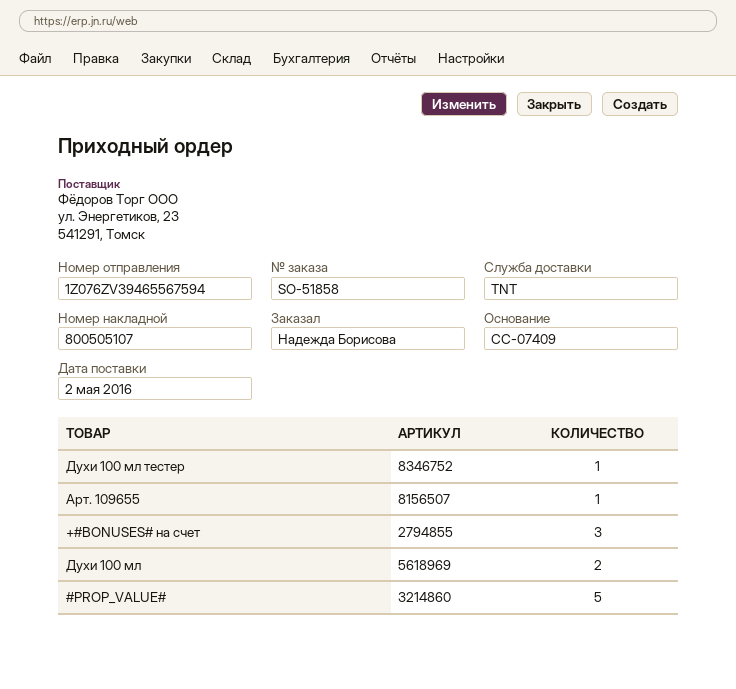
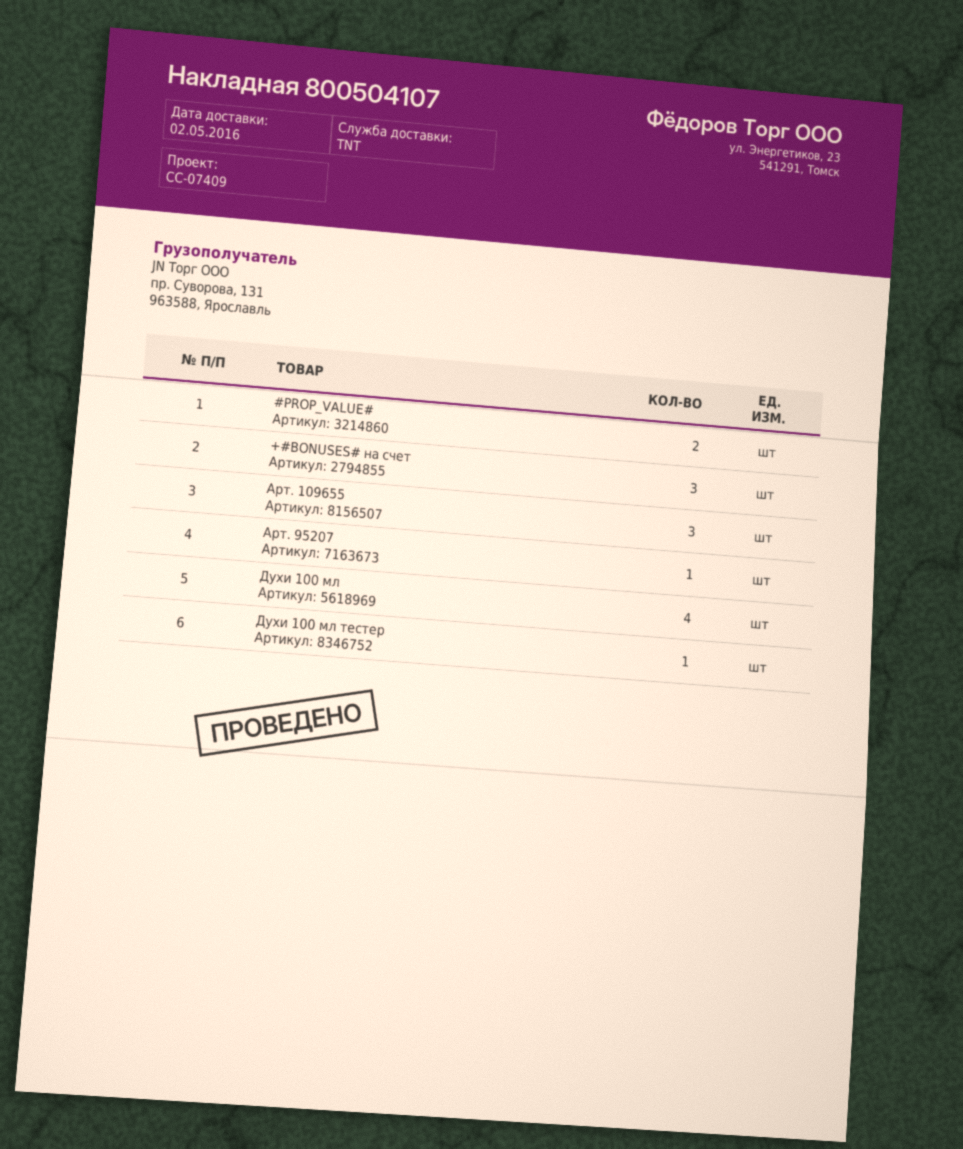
delivery note number: 800505107 -> 800504107
Арт. 109655: 1 -> 3
Духи 100 мл: 2 -> 4
#PROP_VALUE#: 5 -> 2
Арт. 95207: none -> 1

